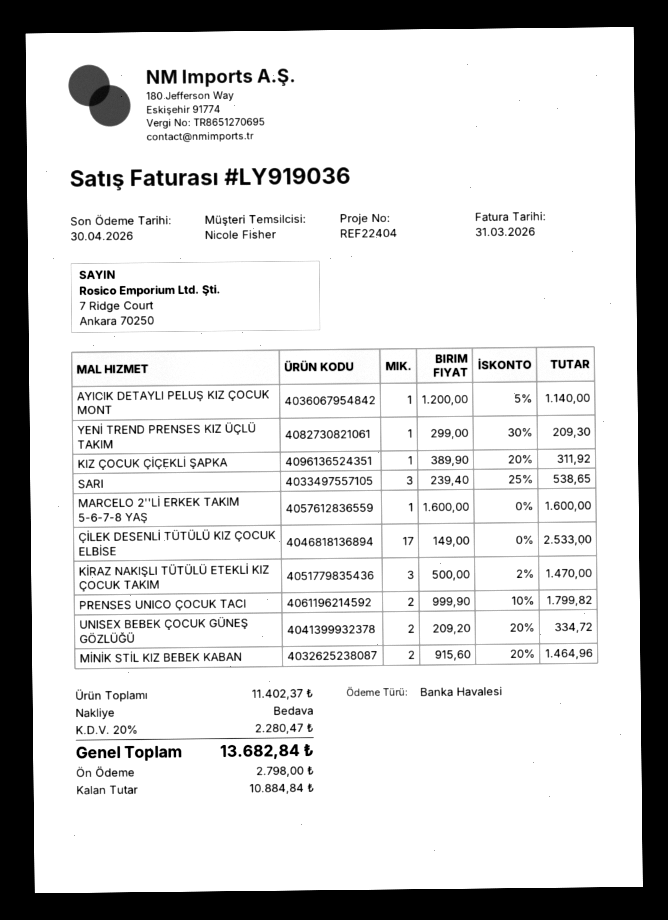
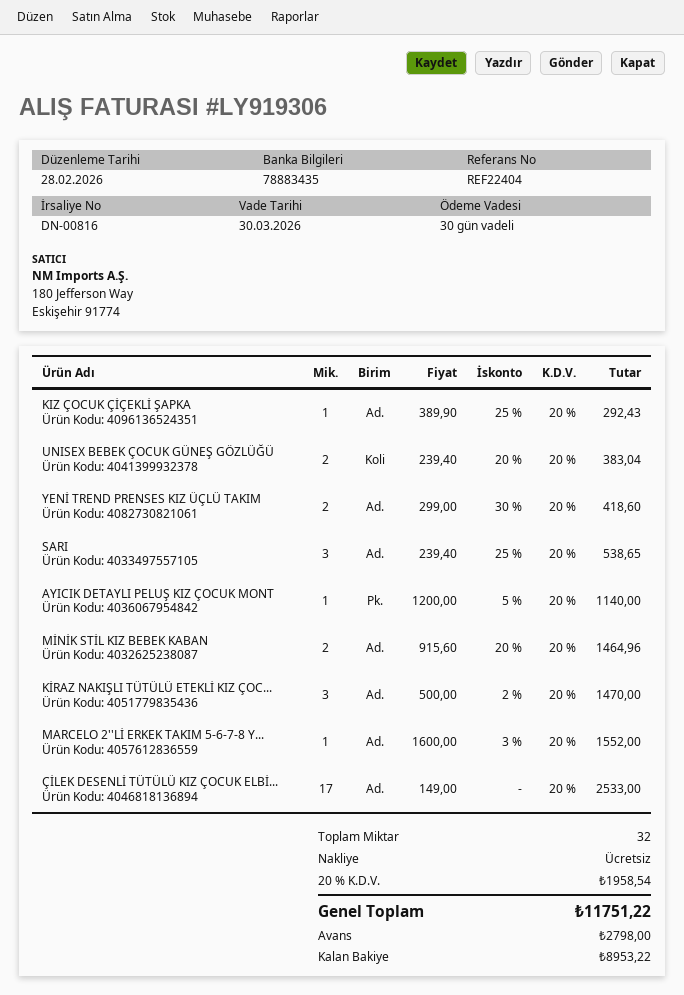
invoice number: LY919036 -> LY919306
invoice date: 2026-03-31 -> 2026-02-28
due date: 2026-04-30 -> 2026-03-30
YENİ TREND PRENSES KIZ ÜÇLÜ TAKIM: 1 x 299.00 - 30% = 209.30 -> 2 x 299.00 - 30% = 418.60
KIZ ÇOCUK ÇİÇEKLİ ŞAPKA: 1 x 389.90 - 20% = 311.92 -> 1 x 389.90 - 25% = 292.43
MARCELO 2''Lİ ERKEK TAKIM 5-6-7-8 YAŞ: 1 x 1600.00 = 1600.00 -> 1 x 1600.00 - 3% = 1552.00
PRENSES UNICO ÇOCUK TACI: 2 x 999.90 - 10% = 1799.82 -> none
UNISEX BEBEK ÇOCUK GÜNEŞ GÖZLÜĞÜ: 2 x 209.20 - 20% = 334.72 -> 2 x 239.40 - 20% = 383.04
tax: 20% = 2280.47 -> 20% = 1958.54
total: 13682.84 -> 11751.22
balance: 10884.84 -> 8953.22

